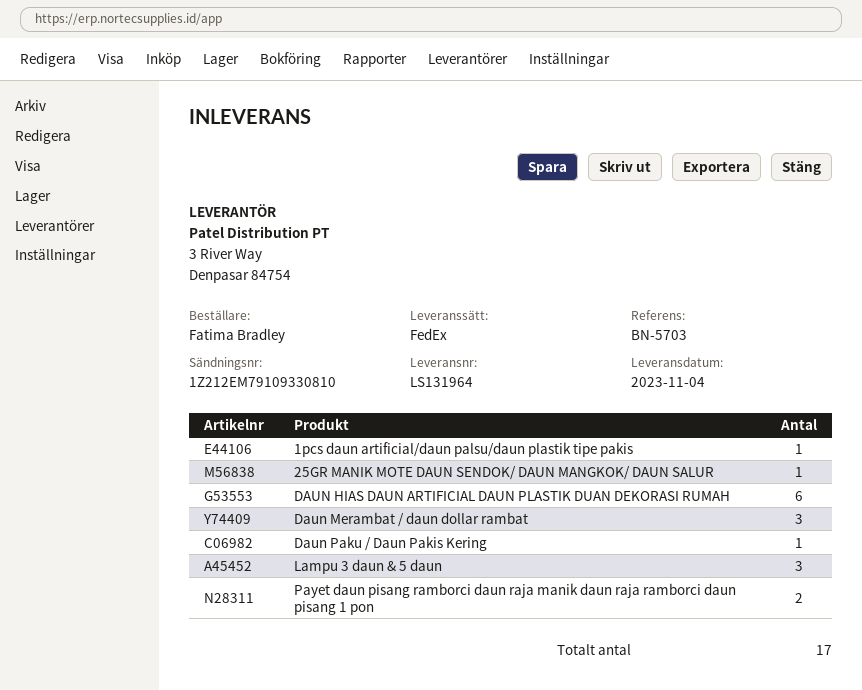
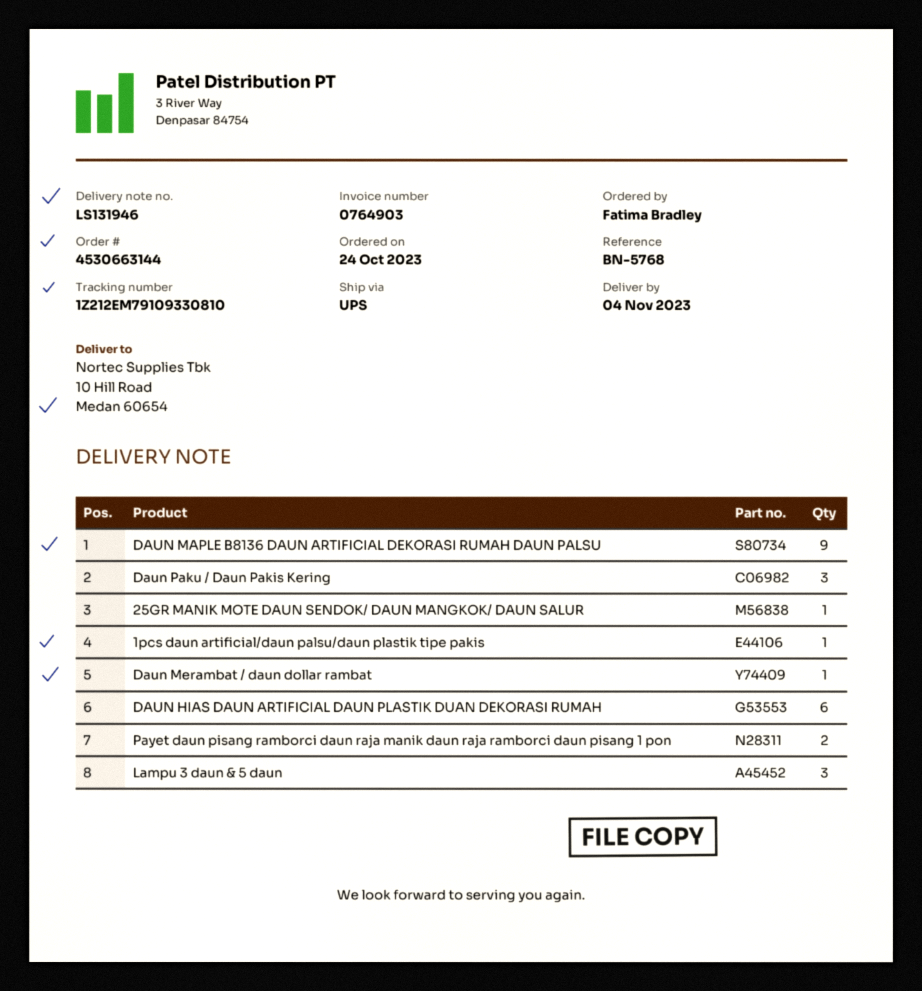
delivery note number: LS131964 -> LS131946
reference: BN-5703 -> BN-5768
shipping method: FedEx -> UPS
Daun Merambat / daun dollar rambat: 3 -> 1
Daun Paku / Daun Pakis Kering: 1 -> 3
DAUN MAPLE B8136 DAUN ARTIFICIAL DEKORASI RUMAH DAUN PALSU: none -> 9

